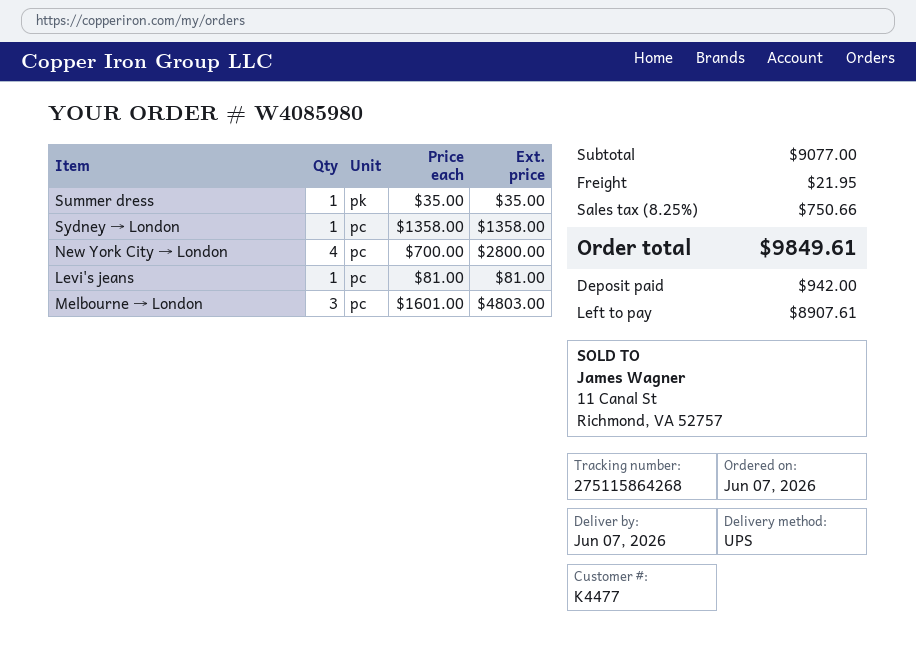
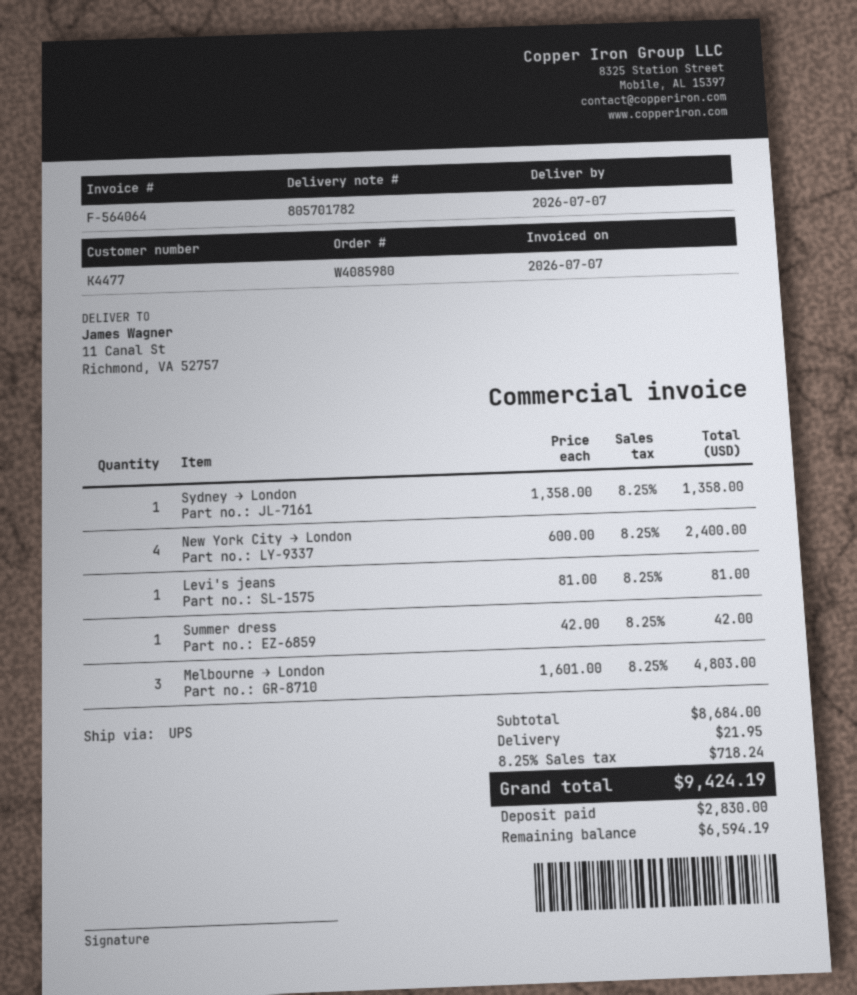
delivery date: 2026-06-07 -> 2026-07-07
Summer dress: 1 x 35.00 = 35.00 -> 1 x 42.00 = 42.00
New York City → London: 4 x 700.00 = 2800.00 -> 4 x 600.00 = 2400.00
subtotal: 9077.00 -> 8684.00
tax: 8.25% = 750.66 -> 8.25% = 718.24
total: 9849.61 -> 9424.19
deposit: 942.00 -> 2830.00
balance: 8907.61 -> 6594.19

